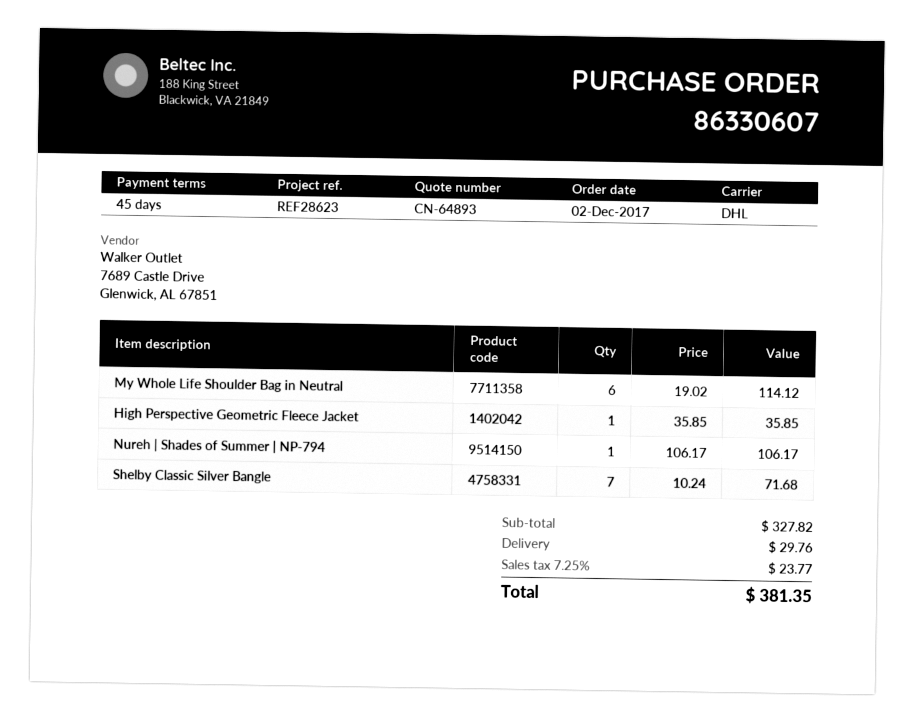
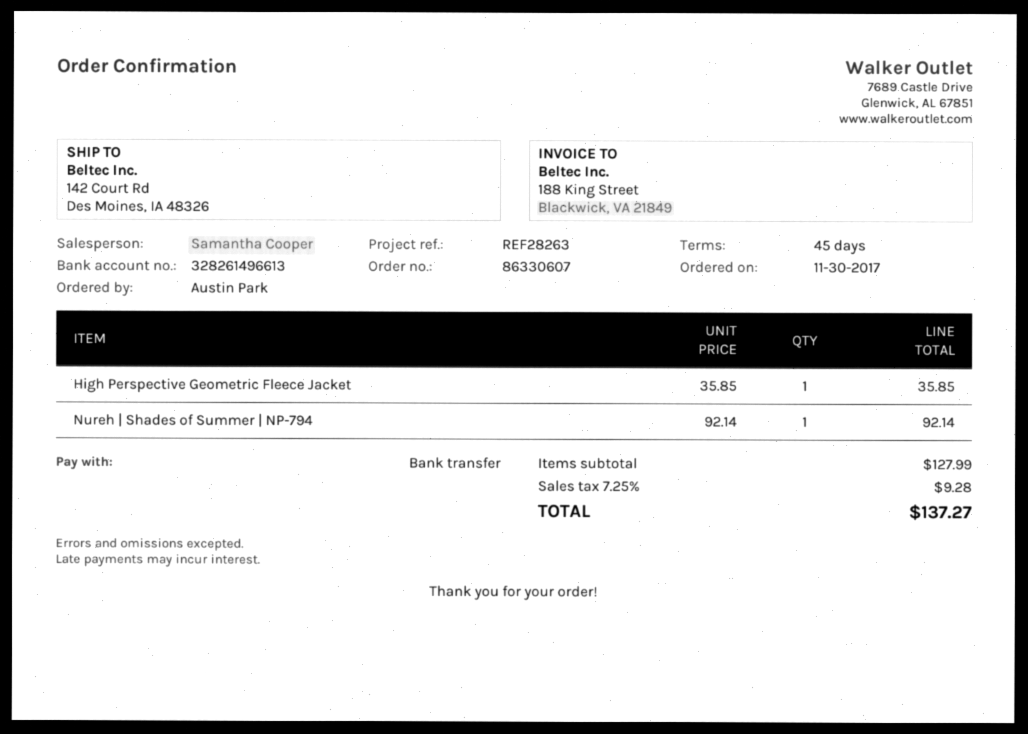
order date: 2017-12-02 -> 2017-11-30
reference: REF28623 -> REF28263
My Whole Life Shoulder Bag in Neutral: 6 x 19.02 = 114.12 -> none
Nureh | Shades of Summer | NP-794: 1 x 106.17 = 106.17 -> 1 x 92.14 = 92.14
Shelby Classic Silver Bangle: 7 x 10.24 = 71.68 -> none
subtotal: 327.82 -> 127.99
shipping: 29.76 -> none
tax: 7.25% = 23.77 -> 7.25% = 9.28
total: 381.35 -> 137.27

